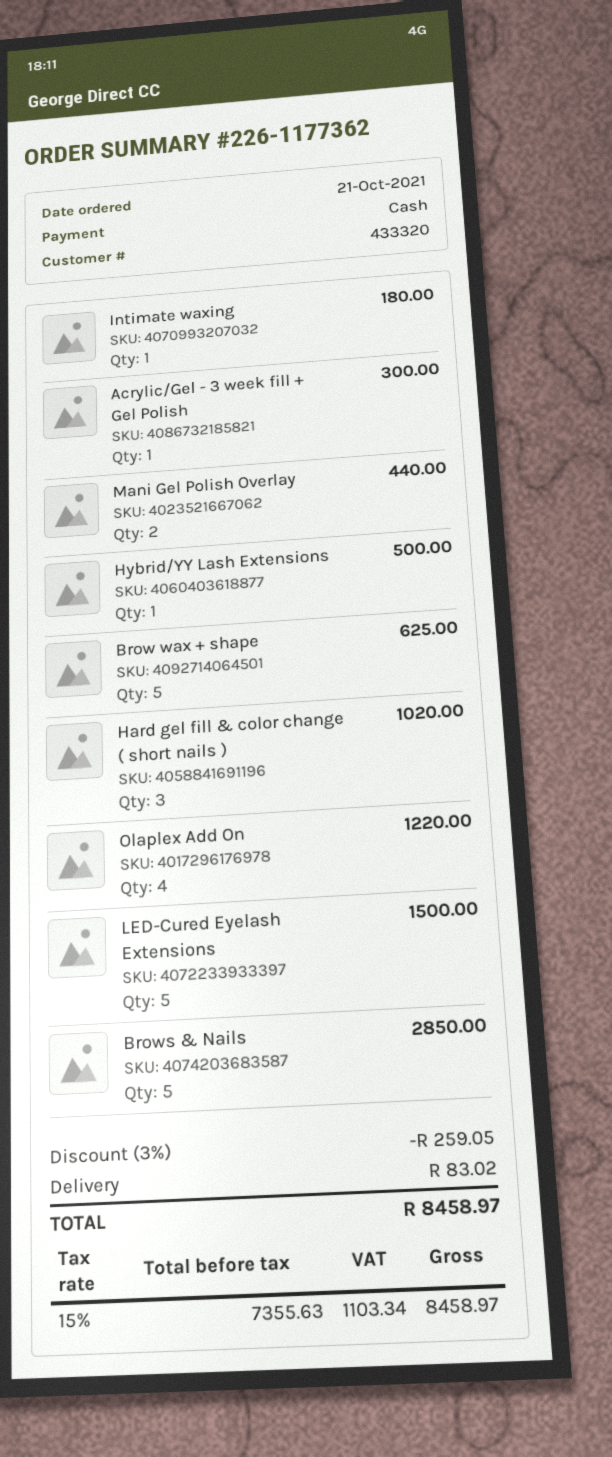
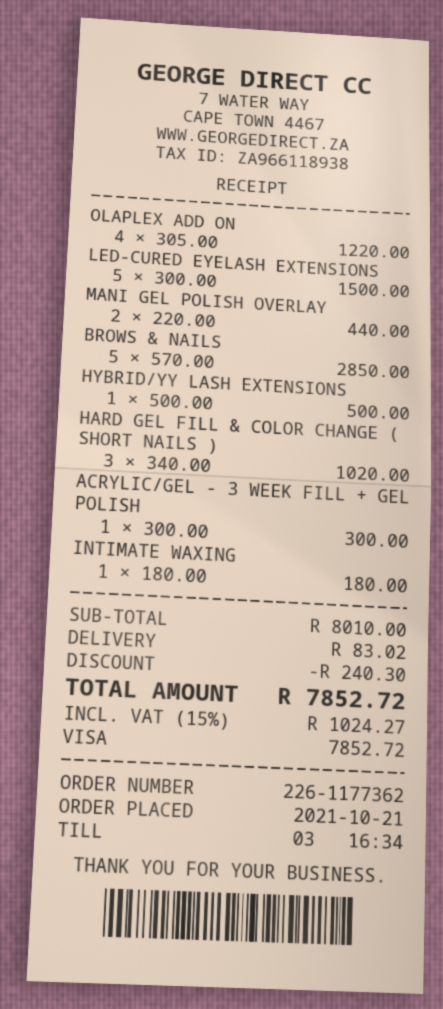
payment method: cash -> Visa
Brow wax + shape: 5 for 625.00 -> none
discount: 259.05 -> 240.30
tax: 15% = 1103.34 -> 15% = 1024.27
total: 8458.97 -> 7852.72

